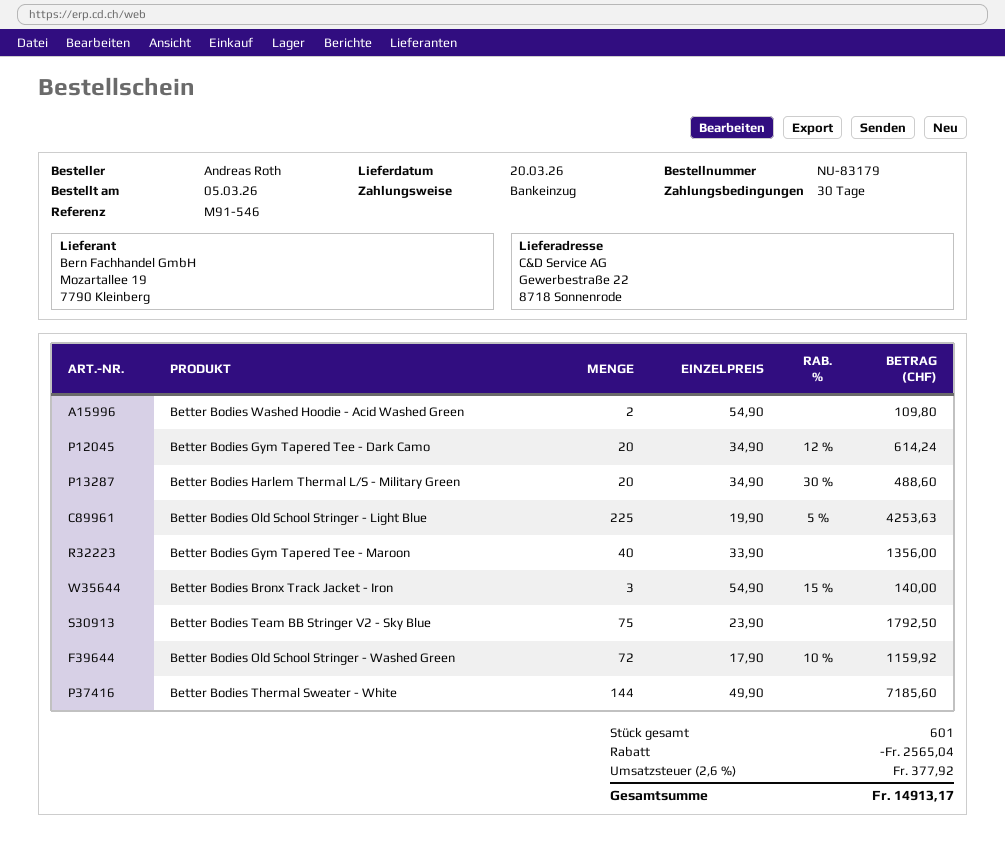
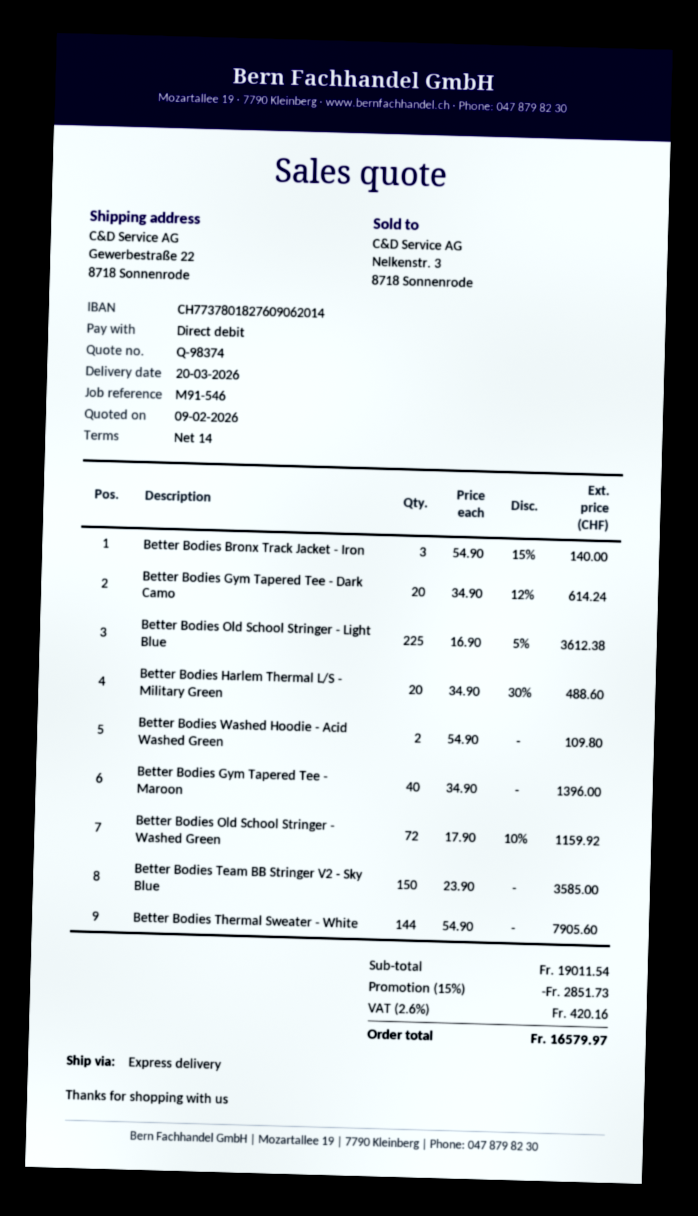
payment terms: 30 days -> 14 days
Better Bodies Old School Stringer - Light Blue: 225 x 19.90 - 5% = 4253.63 -> 225 x 16.90 - 5% = 3612.38
Better Bodies Gym Tapered Tee - Maroon: 40 x 33.90 = 1356.00 -> 40 x 34.90 = 1396.00
Better Bodies Team BB Stringer V2 - Sky Blue: 75 x 23.90 = 1792.50 -> 150 x 23.90 = 3585.00
Better Bodies Thermal Sweater - White: 144 x 49.90 = 7185.60 -> 144 x 54.90 = 7905.60
discount: 2565.04 -> 2851.73
tax: 2.6% = 377.92 -> 2.6% = 420.16
total: 14913.17 -> 16579.97

